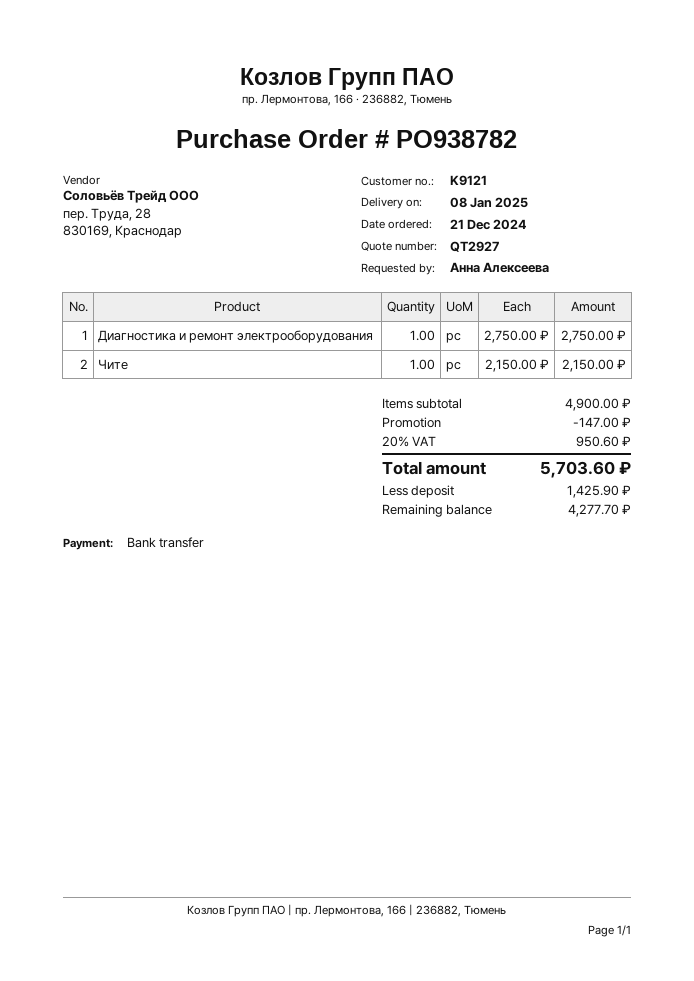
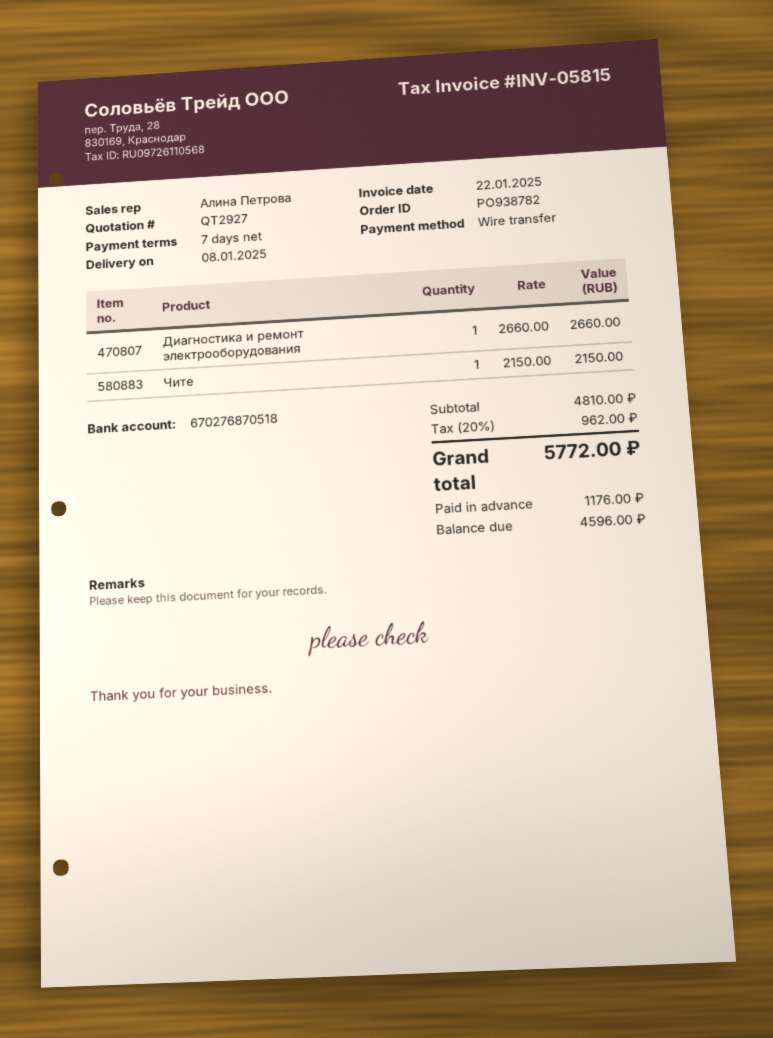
Диагностика и ремонт электрооборудования: 1 x 2750.00 = 2750.00 -> 1 x 2660.00 = 2660.00
subtotal: 4900.00 -> 4810.00
discount: 147.00 -> none
tax: 20% = 950.60 -> 20% = 962.00
total: 5703.60 -> 5772.00
deposit: 1425.90 -> 1176.00
balance: 4277.70 -> 4596.00

